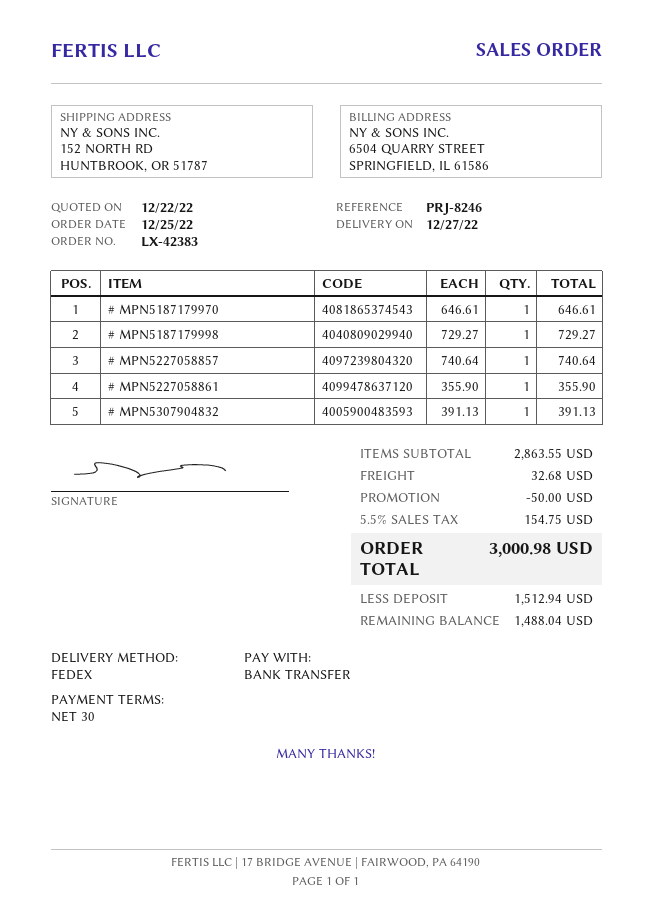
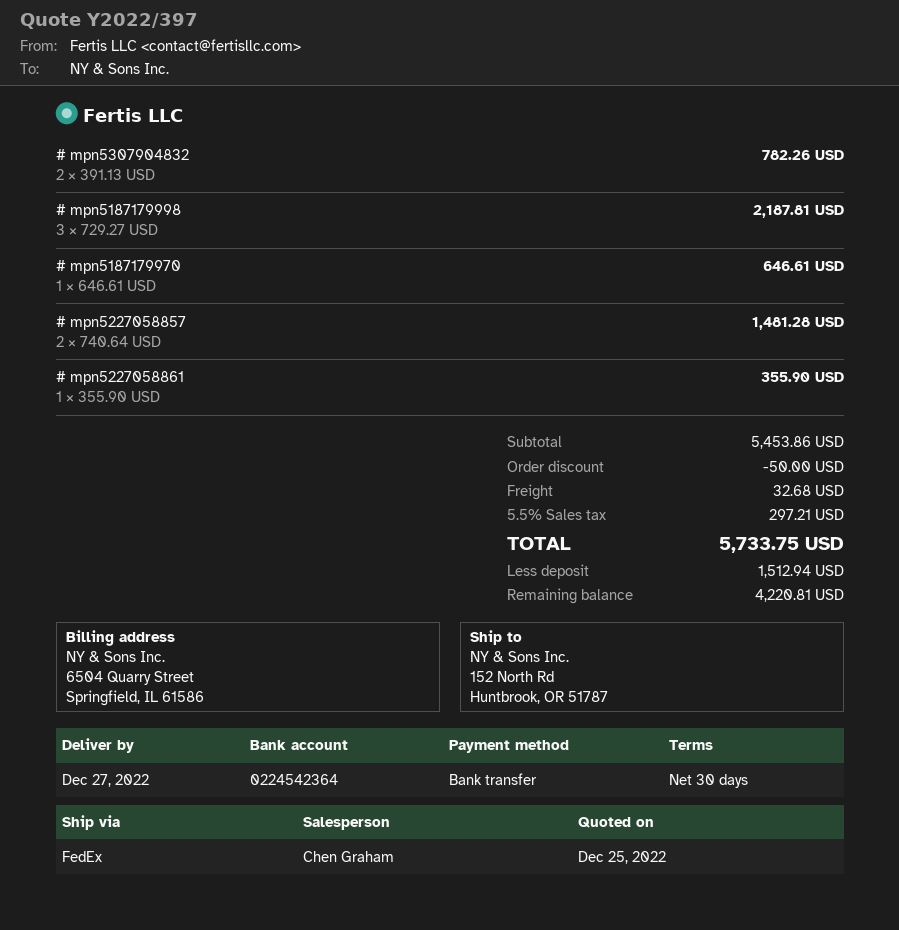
quote date: 2022-12-22 -> 2022-12-25
# MPN5187179998: 1 x 729.27 = 729.27 -> 3 x 729.27 = 2187.81
# MPN5227058857: 1 x 740.64 = 740.64 -> 2 x 740.64 = 1481.28
# MPN5307904832: 1 x 391.13 = 391.13 -> 2 x 391.13 = 782.26
subtotal: 2863.55 -> 5453.86
tax: 5.5% = 154.75 -> 5.5% = 297.21
total: 3000.98 -> 5733.75
balance: 1488.04 -> 4220.81

